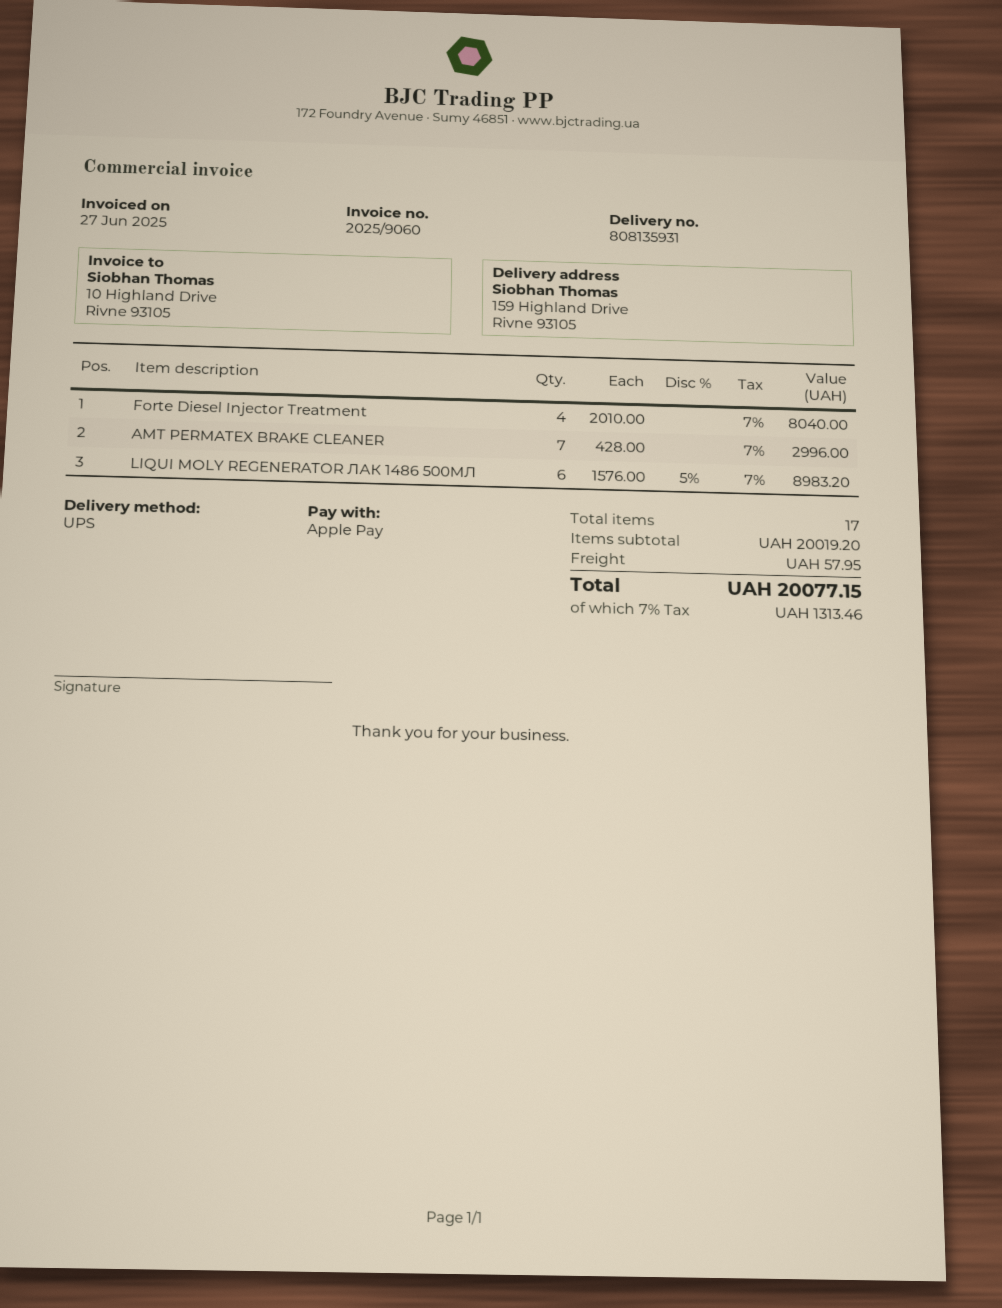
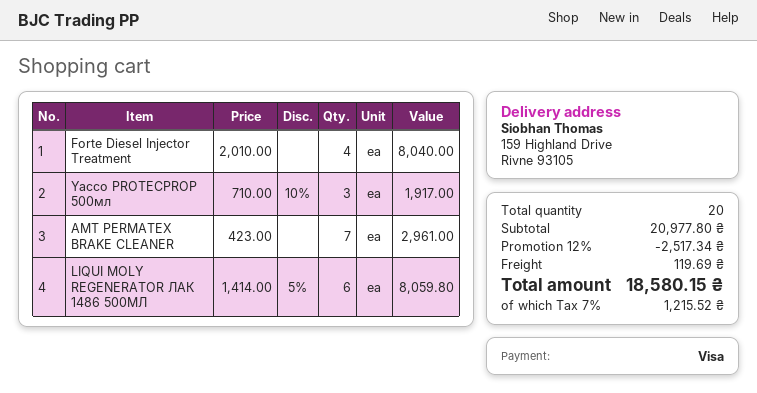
payment method: Apple Pay -> Visa
AMT PERMATEX BRAKE CLEANER: 7 x 428.00 = 2996.00 -> 7 x 423.00 = 2961.00
LIQUI MOLY REGENERATOR ЛАК 1486 500МЛ: 6 x 1576.00 - 5% = 8983.20 -> 6 x 1414.00 - 5% = 8059.80
Yacco PROTECPROP 500мл: none -> 3 x 710.00 - 10% = 1917.00
total quantity: 17 -> 20
subtotal: 20019.20 -> 20977.80
discount: none -> 12% = 2517.34
shipping: 57.95 -> 119.69
tax: 7% = 1313.46 -> 7% = 1215.52
total: 20077.15 -> 18580.15

